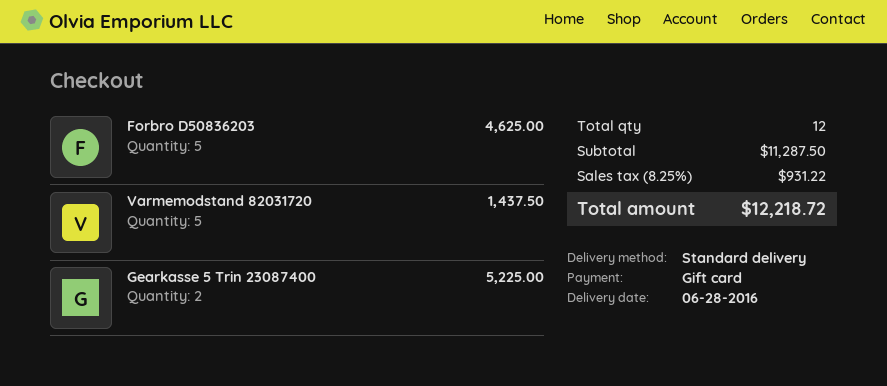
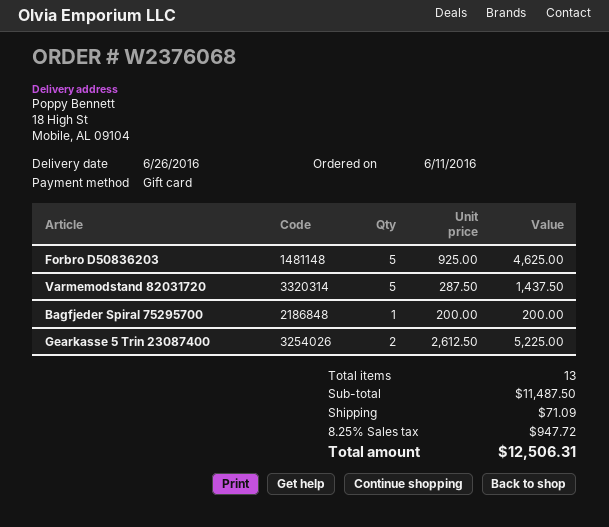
delivery date: 2016-06-28 -> 2016-06-26
Bagfjeder Spiral 75295700: none -> 1 for 200.00
total quantity: 12 -> 13
subtotal: 11287.50 -> 11487.50
shipping: none -> 71.09
tax: 8.25% = 931.22 -> 8.25% = 947.72
total: 12218.72 -> 12506.31

